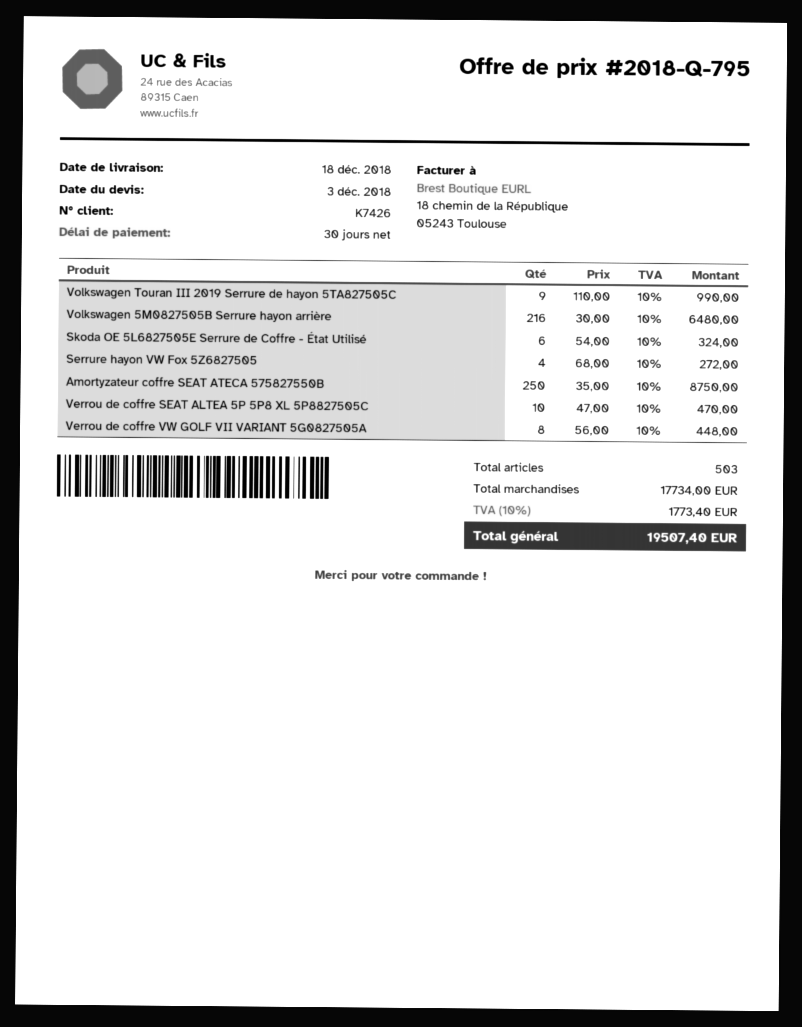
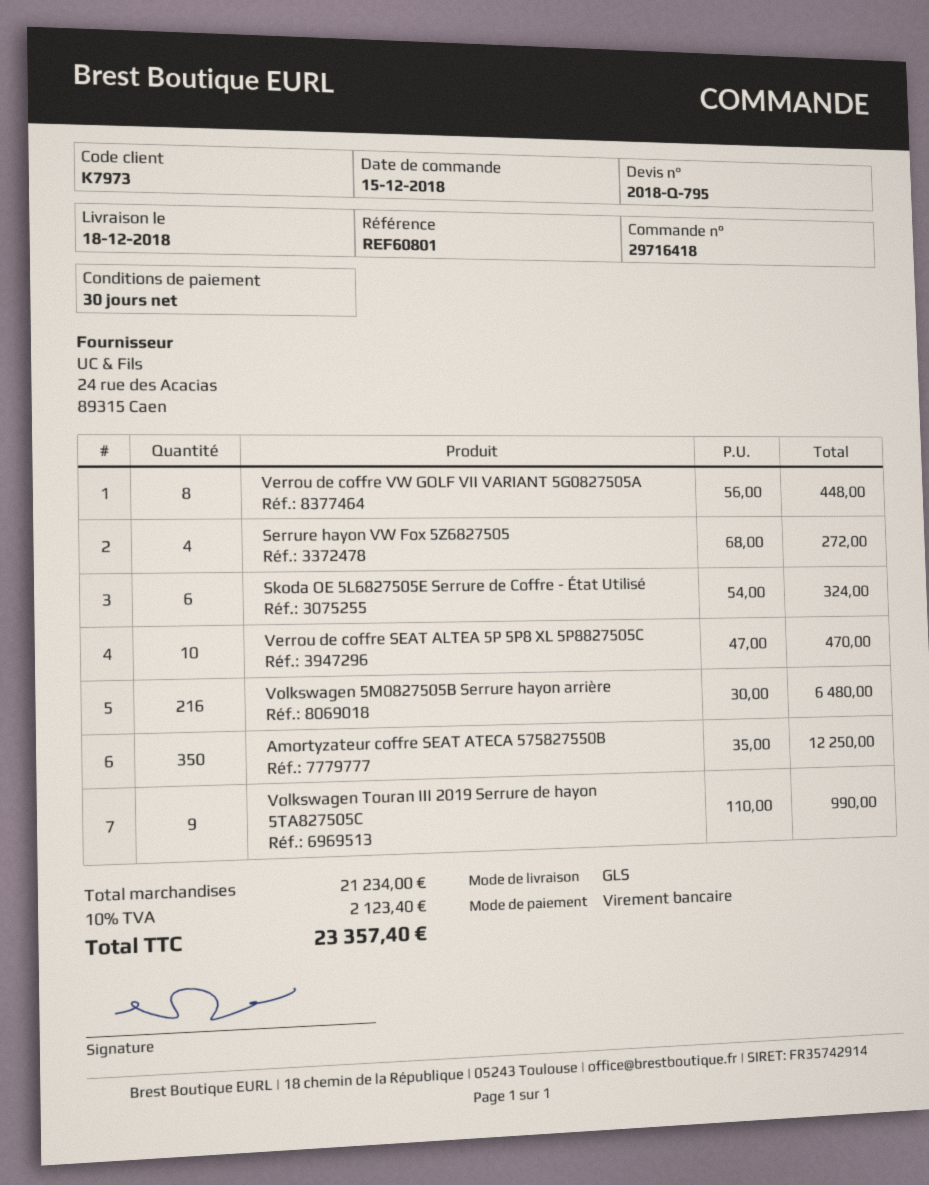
customer number: K7426 -> K7973
Amortyzateur coffre SEAT ATECA 575827550B: 250 x 35.00 = 8750.00 -> 350 x 35.00 = 12250.00
subtotal: 17734.00 -> 21234.00
tax: 10% = 1773.40 -> 10% = 2123.40
total: 19507.40 -> 23357.40

